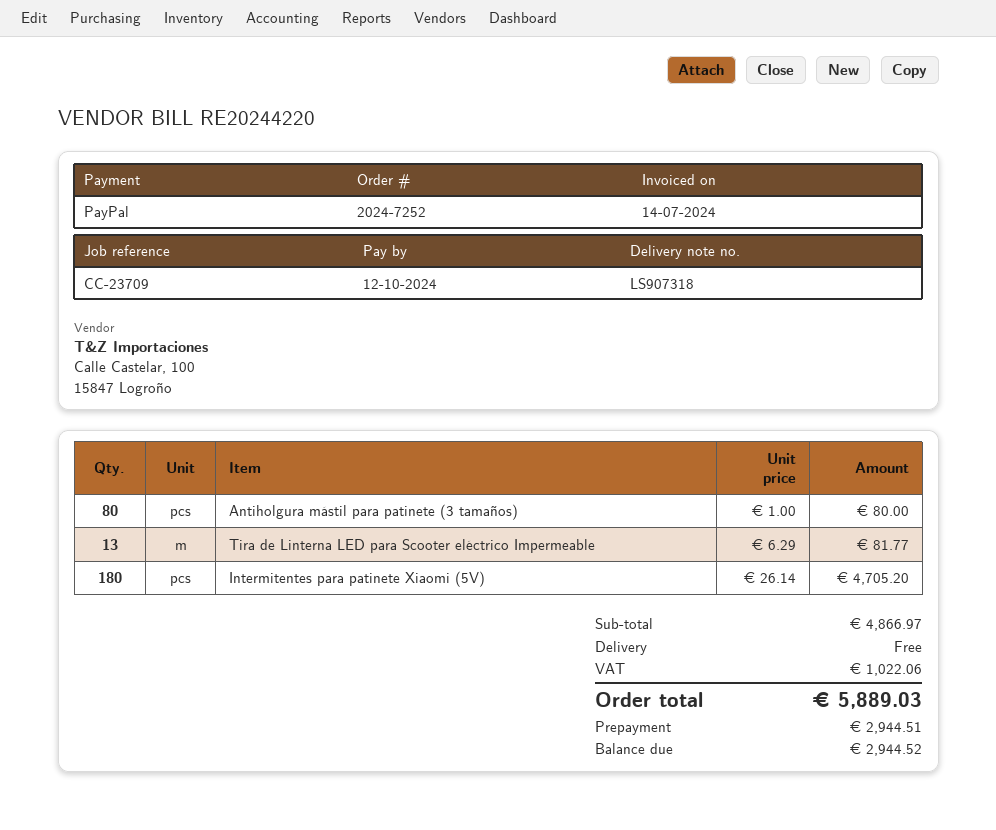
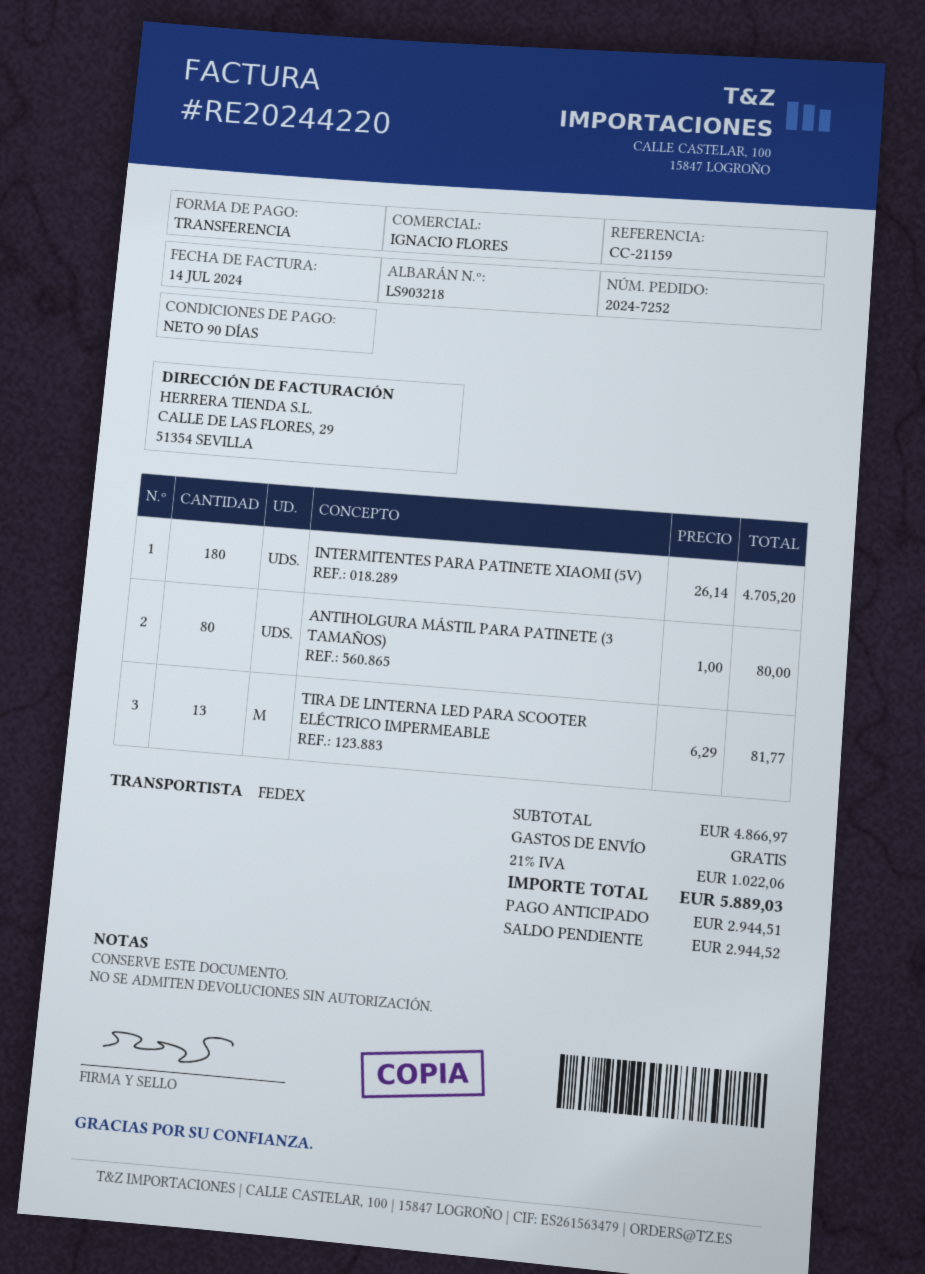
delivery note number: LS907318 -> LS903218
reference: CC-23709 -> CC-21159
payment method: PayPal -> bank transfer

